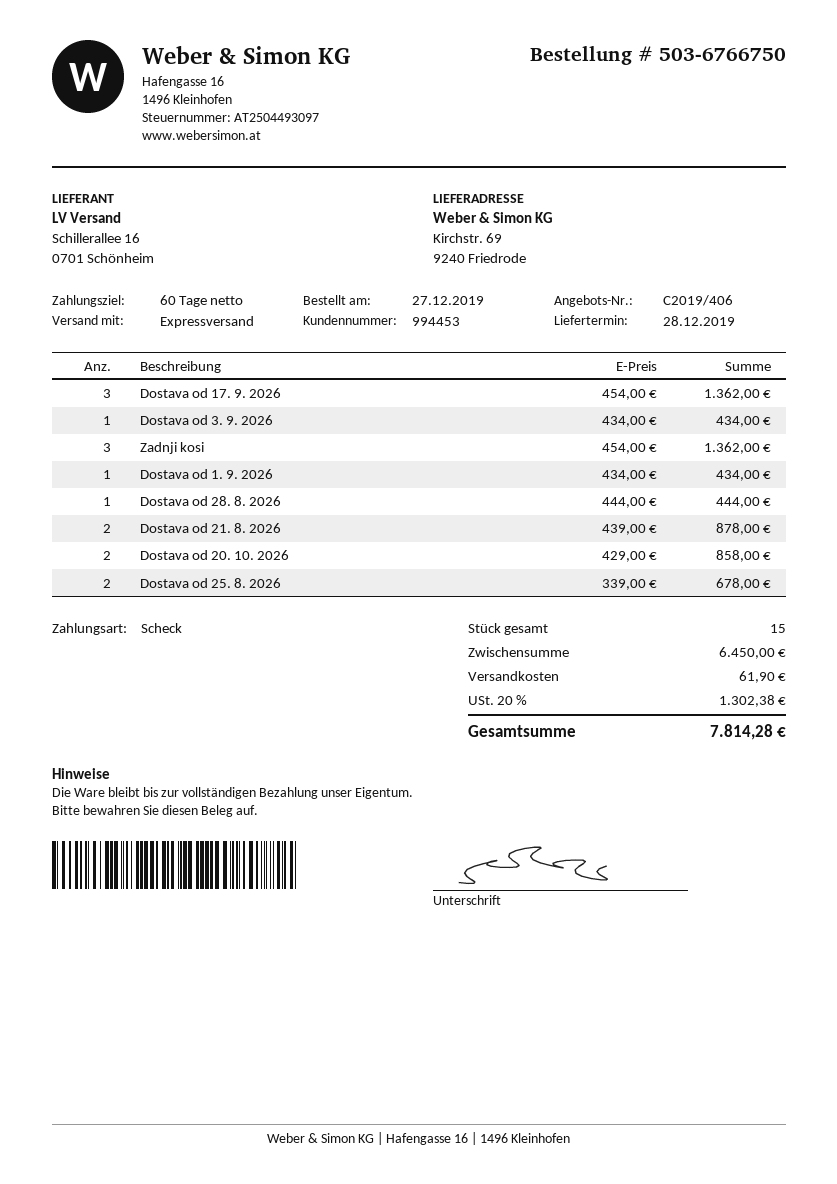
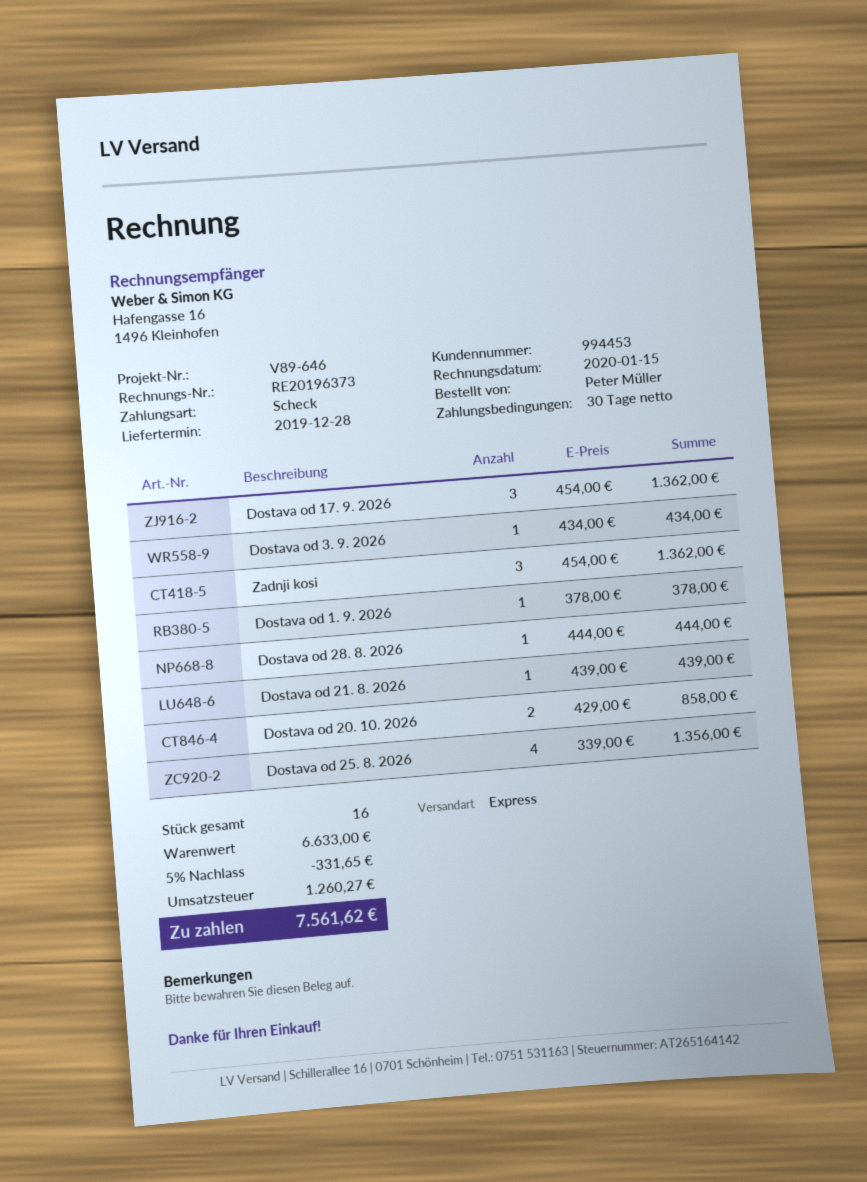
payment terms: 60 days -> 30 days
Dostava od 1. 9. 2026: 1 x 434.00 = 434.00 -> 1 x 378.00 = 378.00
Dostava od 21. 8. 2026: 2 x 439.00 = 878.00 -> 1 x 439.00 = 439.00
Dostava od 25. 8. 2026: 2 x 339.00 = 678.00 -> 4 x 339.00 = 1356.00
total quantity: 15 -> 16
subtotal: 6450.00 -> 6633.00
discount: none -> 5% = 331.65
shipping: 61.90 -> none
tax: 1302.38 -> 1260.27
total: 7814.28 -> 7561.62

